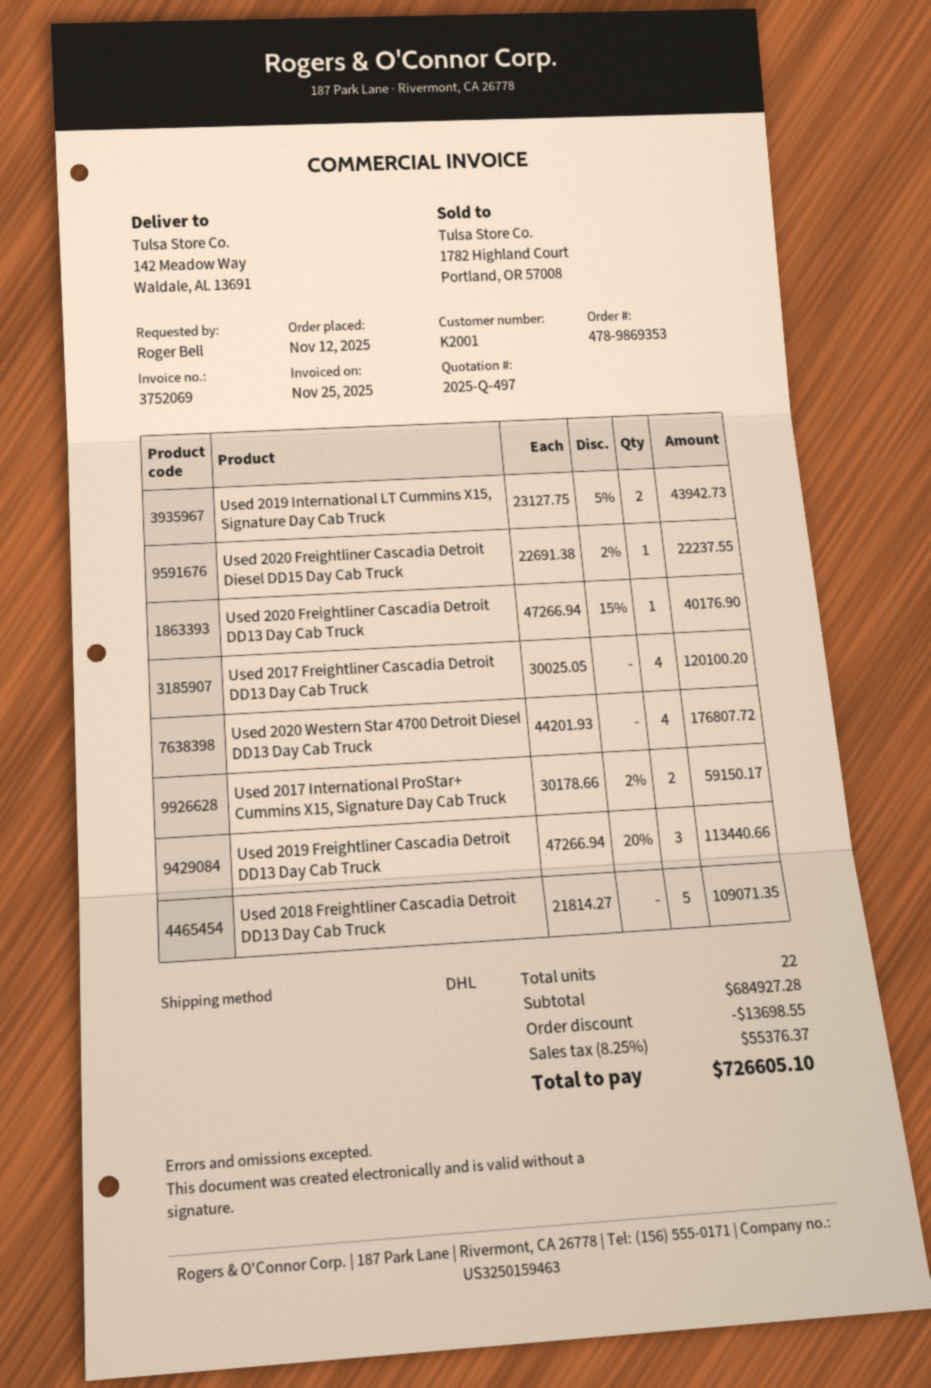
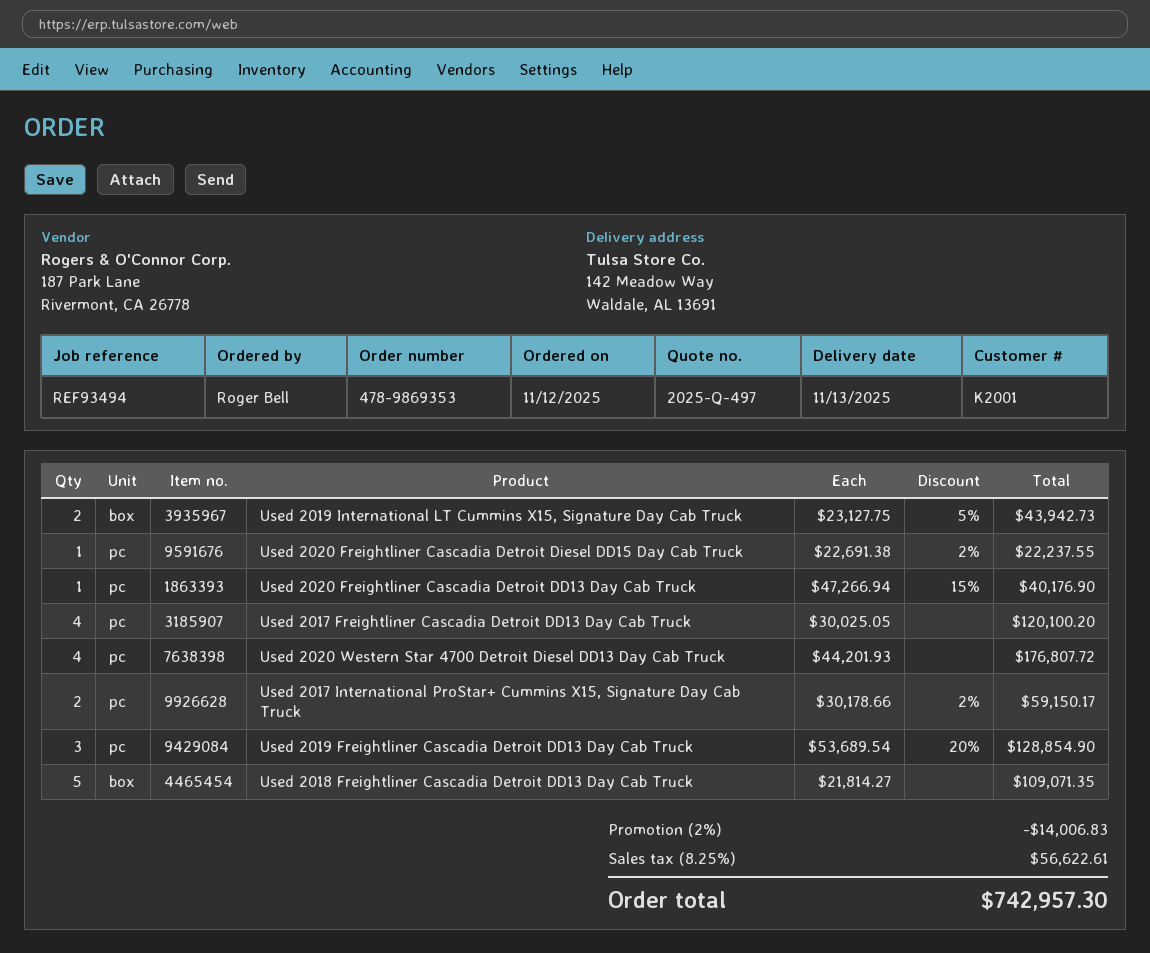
Used 2019 Freightliner Cascadia Detroit DD13 Day Cab Truck: 3 x 47266.94 - 20% = 113440.66 -> 3 x 53689.54 - 20% = 128854.90
discount: 13698.55 -> 14006.83
tax: 8.25% = 55376.37 -> 8.25% = 56622.61
total: 726605.10 -> 742957.30

